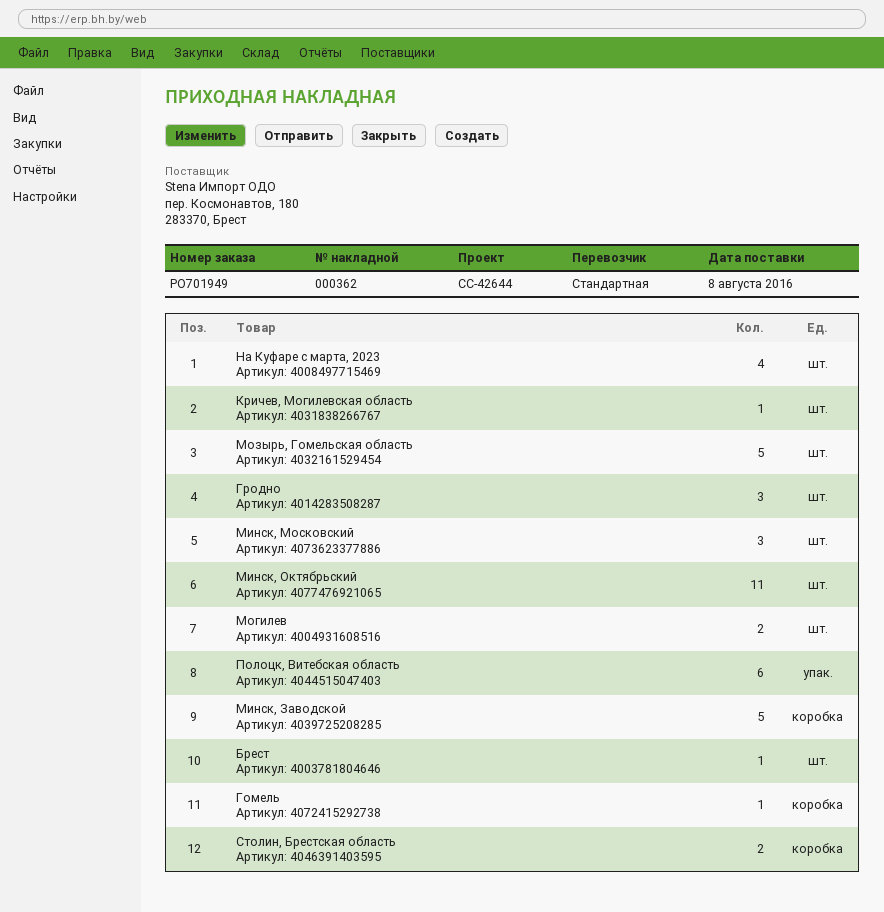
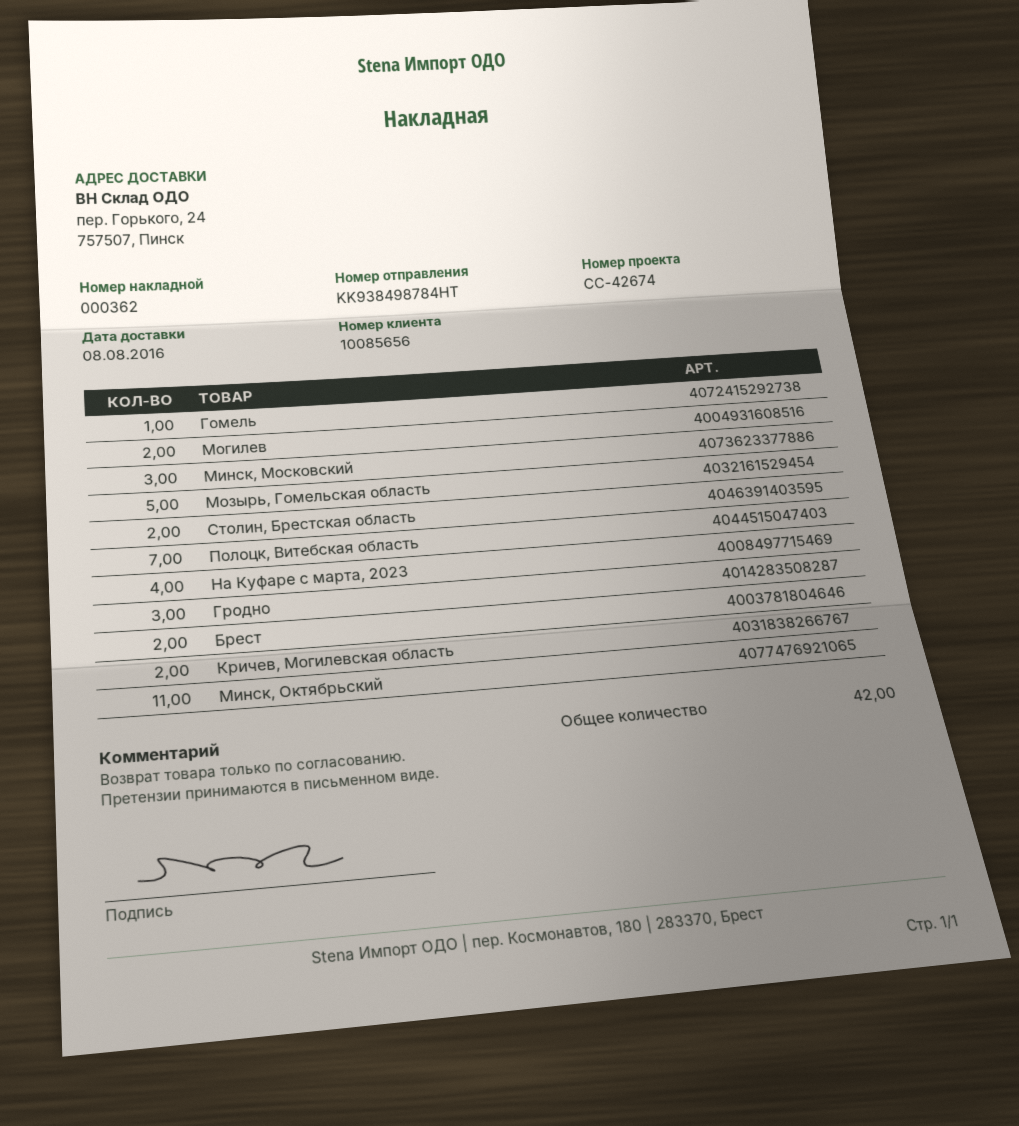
reference: CC-42644 -> CC-42674
Кричев, Могилевская область: 1 -> 2
Полоцк, Витебская область: 6 -> 7
Минск, Заводской: 5 -> none
Брест: 1 -> 2

